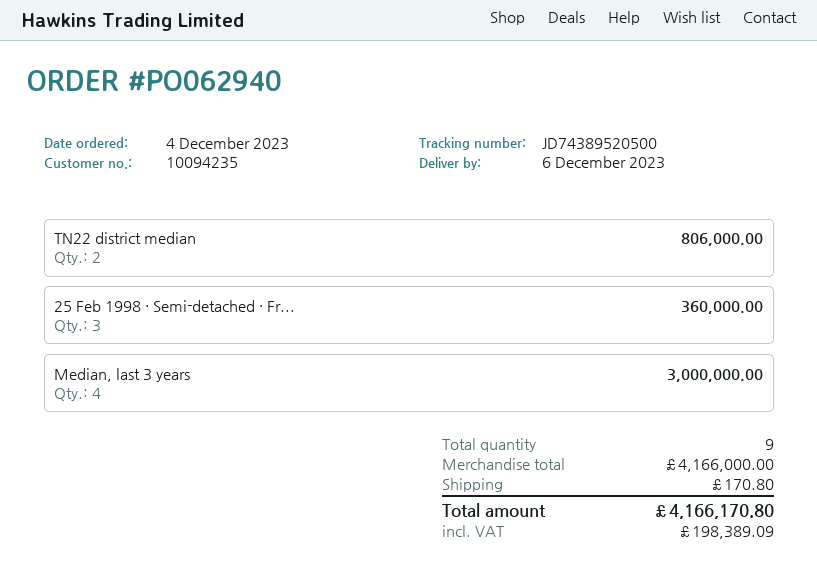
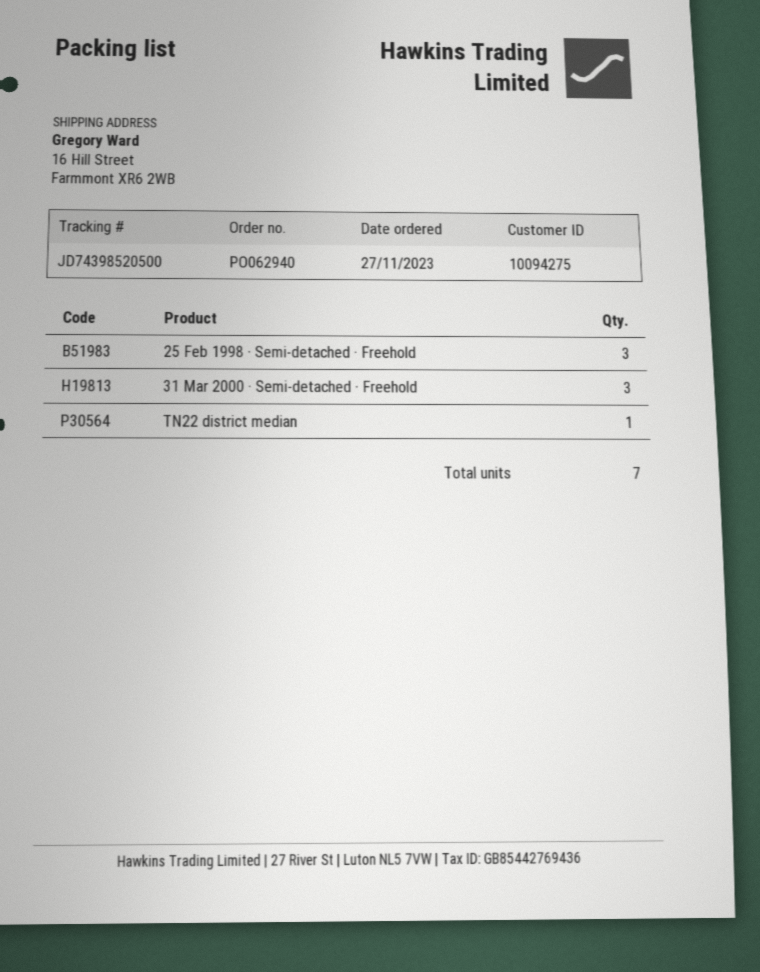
order date: 2023-12-04 -> 2023-11-27
customer number: 10094235 -> 10094275
tracking number: JD74389520500 -> JD74398520500
TN22 district median: 2 -> 1
Median, last 3 years: 4 -> none
31 Mar 2000 · Semi-detached · Freehold: none -> 3
total quantity: 9 -> 7

